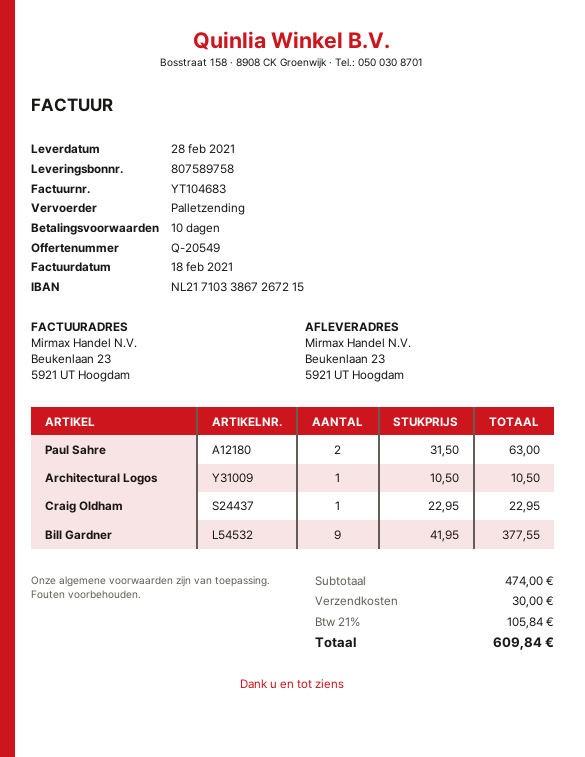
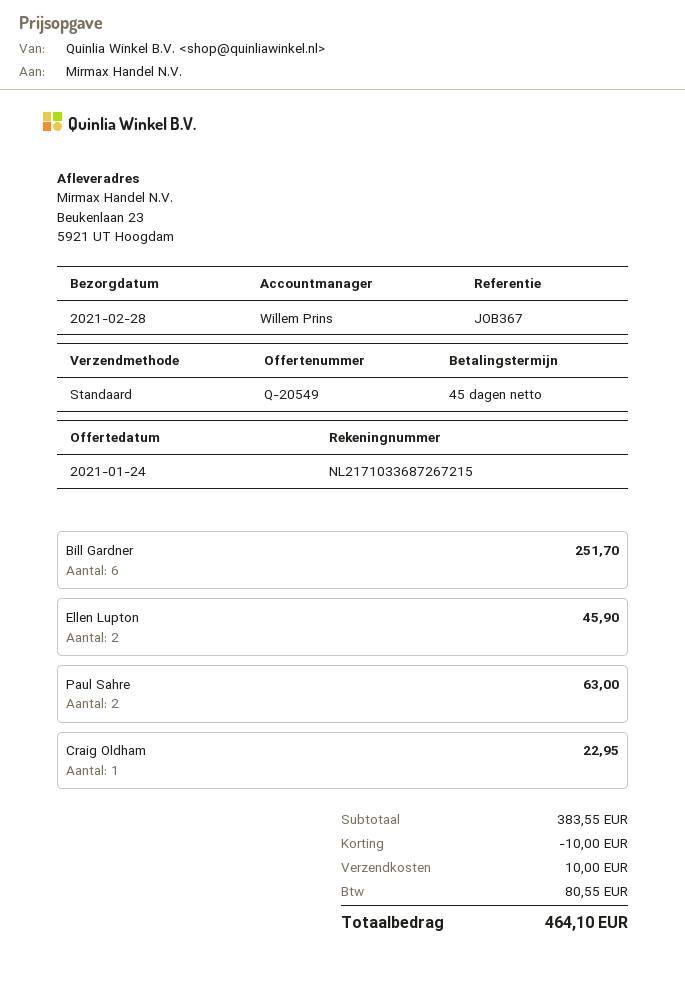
payment terms: 10 days -> 45 days
bank account: NL2171033867267215 -> NL2171033687267215
shipping method: pallet freight -> standard
Architectural Logos: 1 for 10.50 -> none
Bill Gardner: 9 for 377.55 -> 6 for 251.70
Ellen Lupton: none -> 2 for 45.90
subtotal: 474.00 -> 383.55
discount: none -> 10.00
shipping: 30.00 -> 10.00
tax: 105.84 -> 80.55
total: 609.84 -> 464.10

